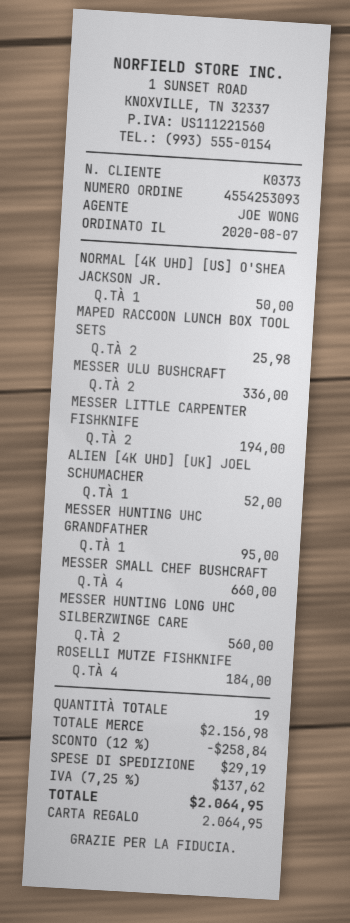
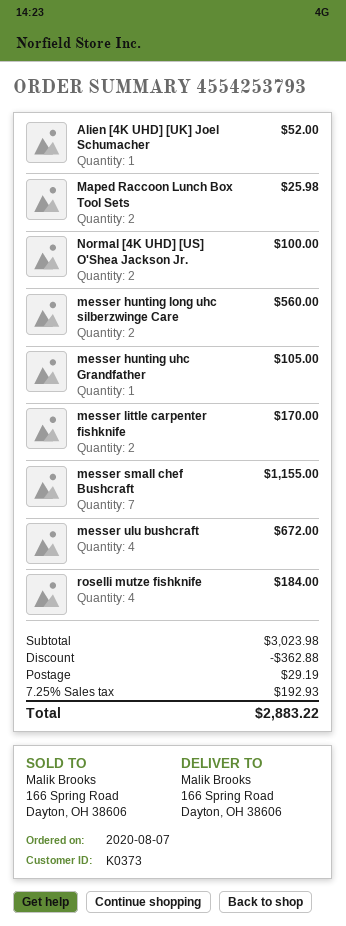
order number: 4554253093 -> 4554253793
NORMAL [4K UHD] [US] O'SHEA JACKSON JR.: 1 for 50.00 -> 2 for 100.00
MESSER ULU BUSHCRAFT: 2 for 336.00 -> 4 for 672.00
MESSER LITTLE CARPENTER FISHKNIFE: 2 for 194.00 -> 2 for 170.00
MESSER HUNTING UHC GRANDFATHER: 1 for 95.00 -> 1 for 105.00
MESSER SMALL CHEF BUSHCRAFT: 4 for 660.00 -> 7 for 1155.00
subtotal: 2156.98 -> 3023.98
discount: 258.84 -> 362.88
tax: 7.25% = 137.62 -> 7.25% = 192.93
total: 2064.95 -> 2883.22

